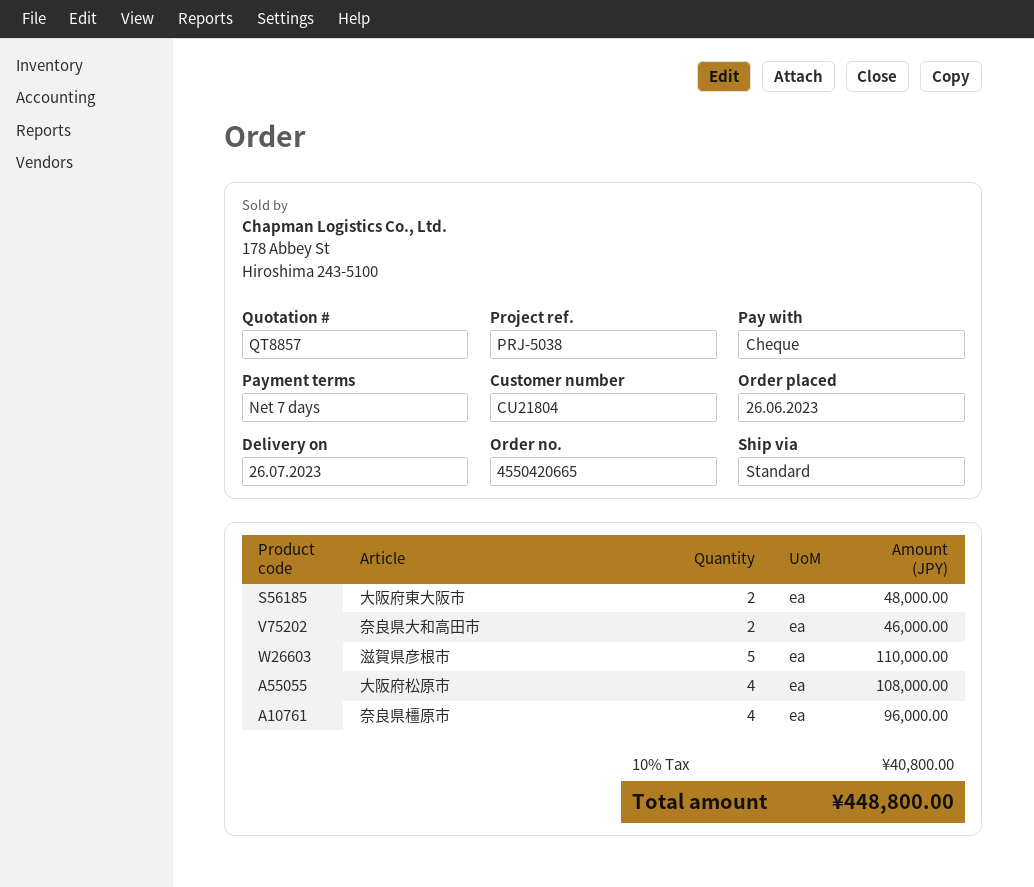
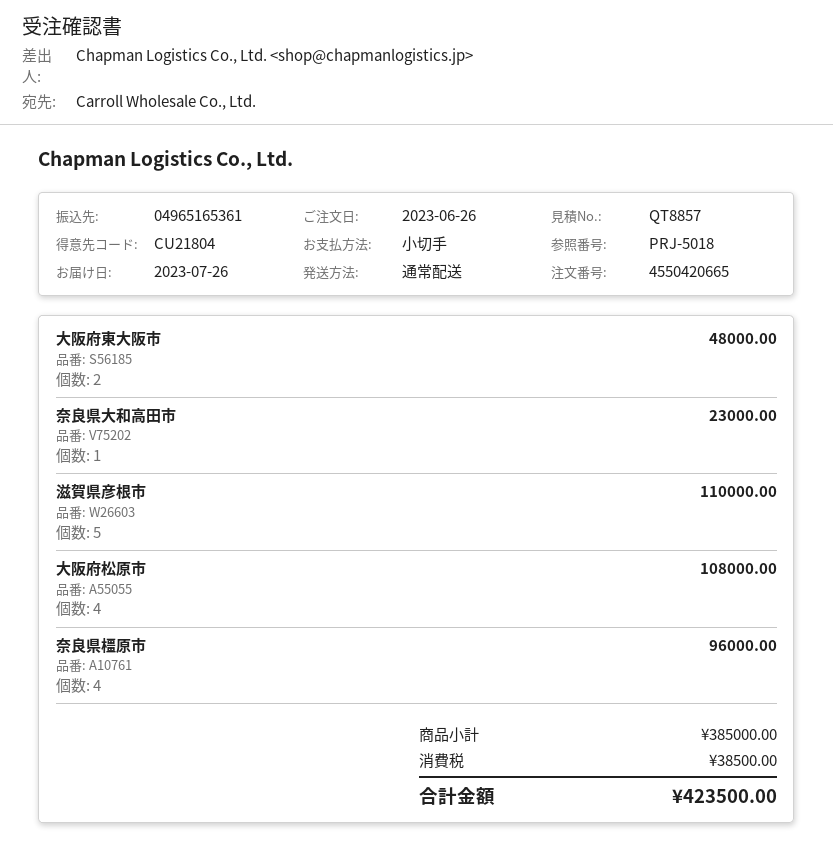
reference: PRJ-5038 -> PRJ-5018
奈良県大和高田市: 2 for 46000.00 -> 1 for 23000.00
tax: 40800.00 -> 38500.00
total: 448800.00 -> 423500.00

